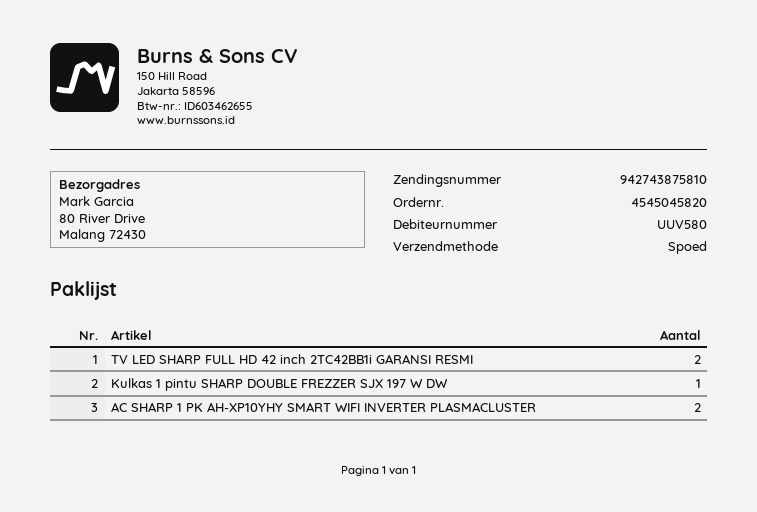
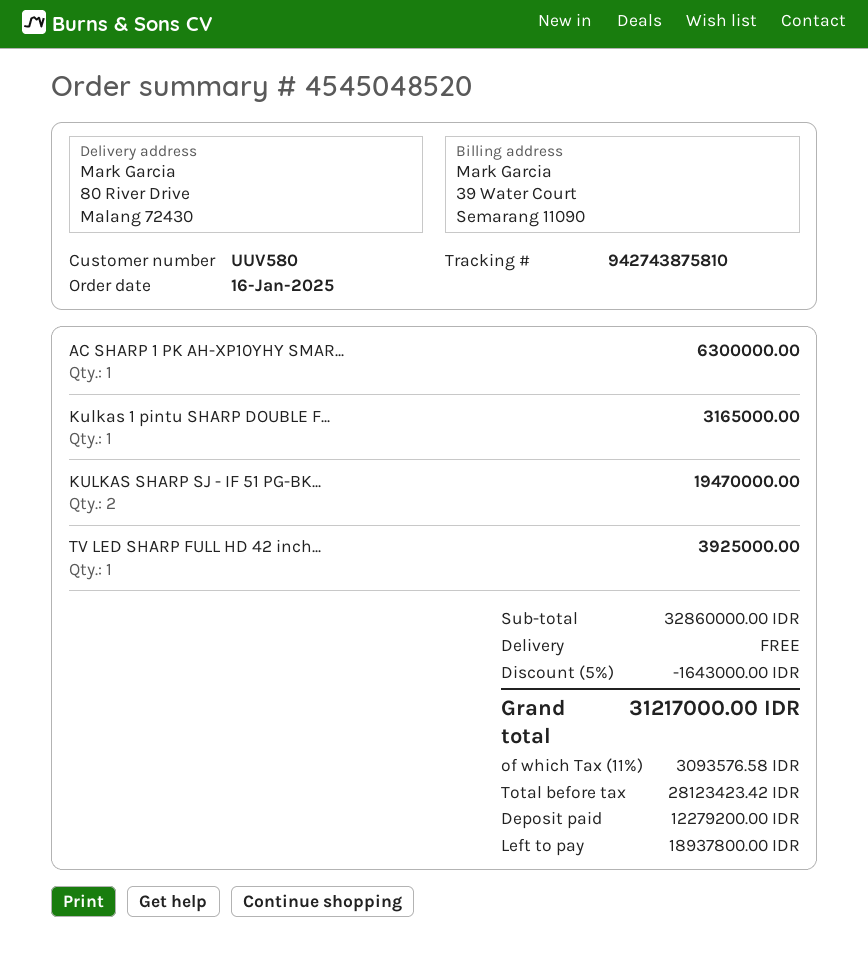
order number: 4545045820 -> 4545048520
TV LED SHARP FULL HD 42 inch 2TC42BB1i GARANSI RESMI: 2 -> 1
AC SHARP 1 PK AH-XP10YHY SMART WIFI INVERTER PLASMACLUSTER: 2 -> 1
KULKAS SHARP SJ - IF 51 PG-BK...: none -> 2

